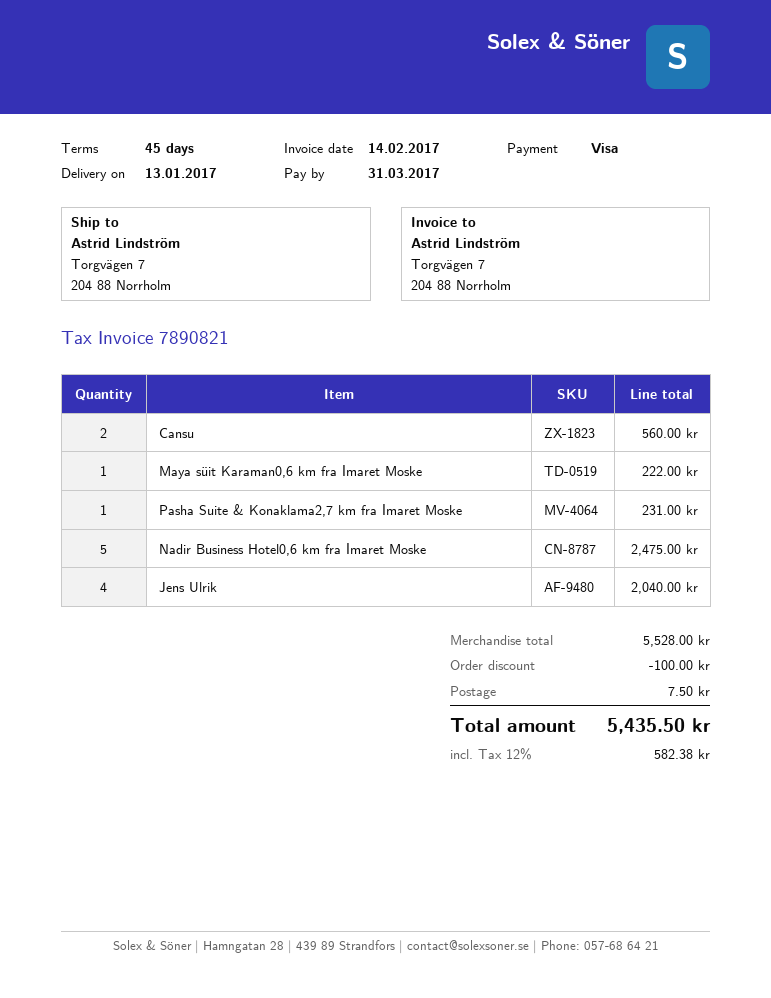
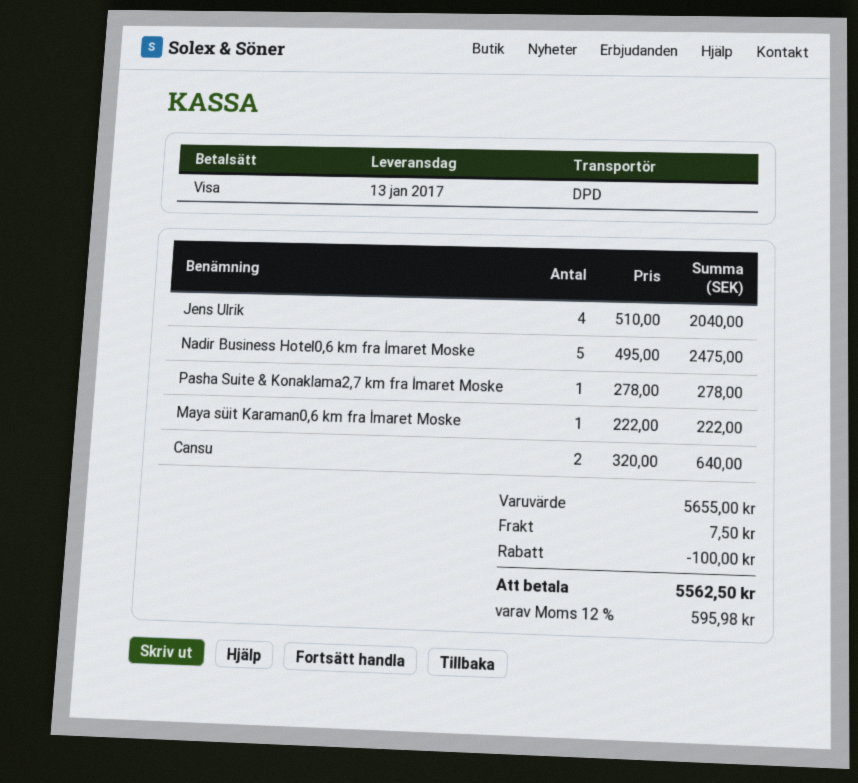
Cansu: 2 for 560.00 -> 2 for 640.00
Pasha Suite & Konaklama2,7 km fra İmaret Moske: 1 for 231.00 -> 1 for 278.00
subtotal: 5528.00 -> 5655.00
tax: 12% = 582.38 -> 12% = 595.98
total: 5435.50 -> 5562.50

